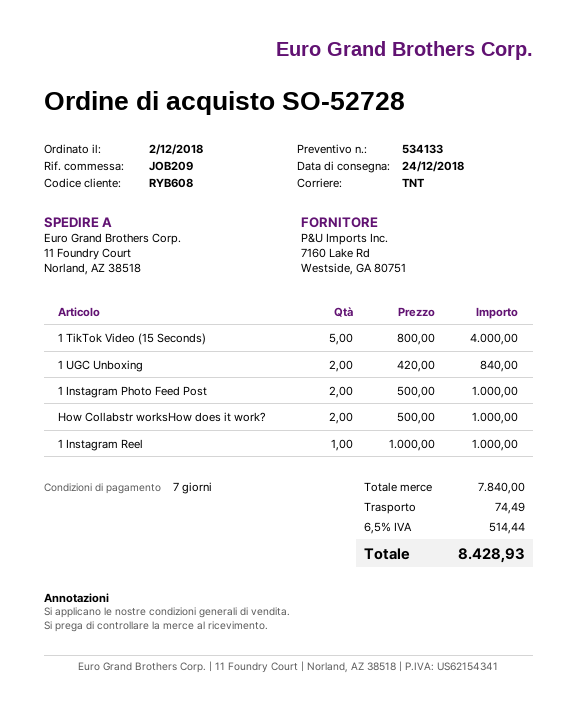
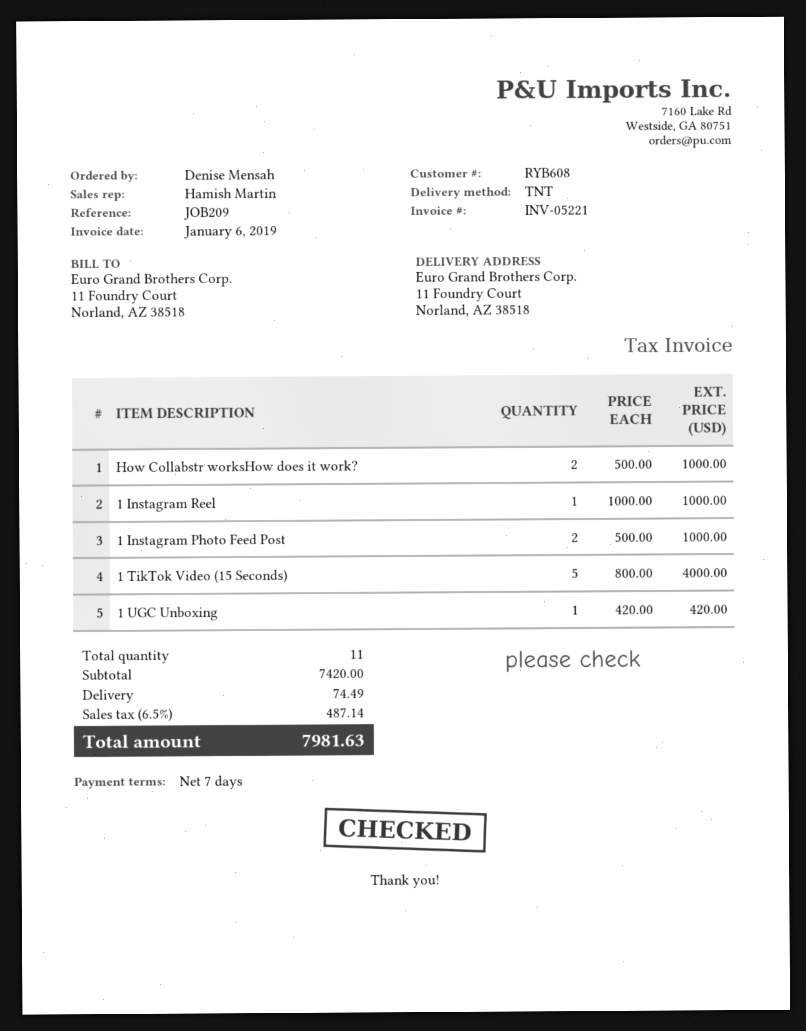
1 UGC Unboxing: 2 x 420.00 = 840.00 -> 1 x 420.00 = 420.00
subtotal: 7840.00 -> 7420.00
tax: 6.5% = 514.44 -> 6.5% = 487.14
total: 8428.93 -> 7981.63

